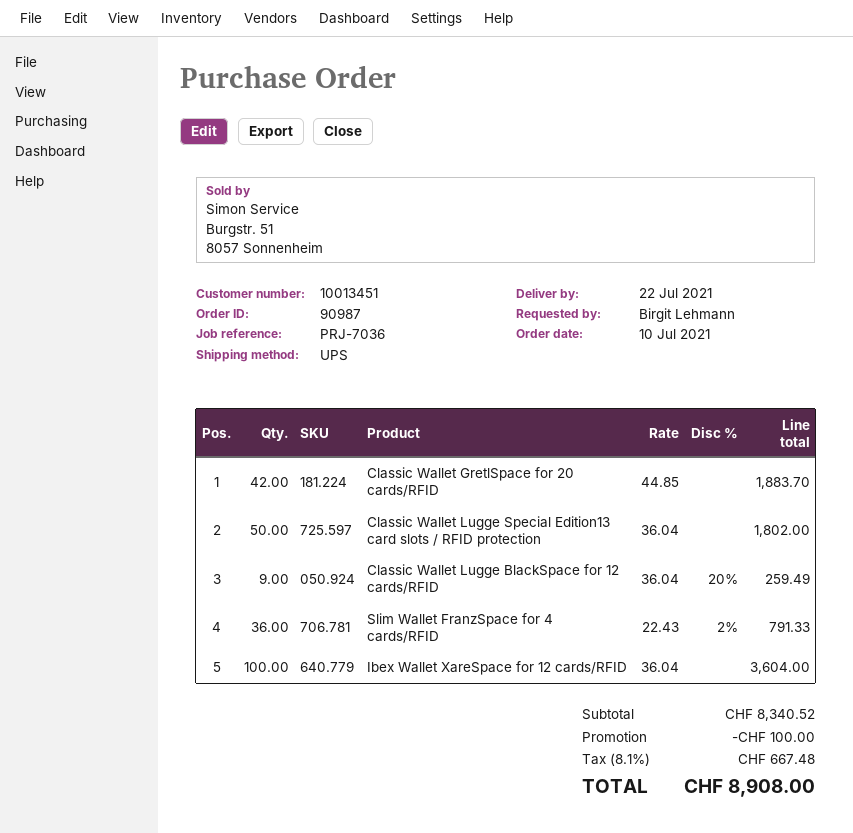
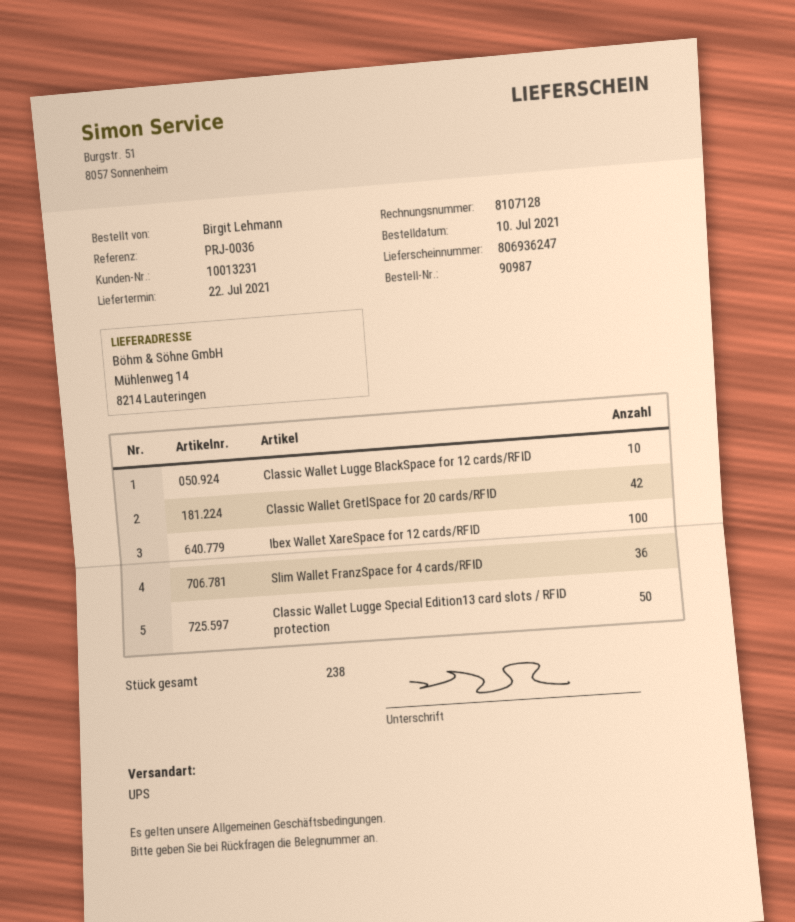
customer number: 10013451 -> 10013231
reference: PRJ-7036 -> PRJ-0036
Classic Wallet Lugge BlackSpace for 12 cards/RFID: 9 -> 10

